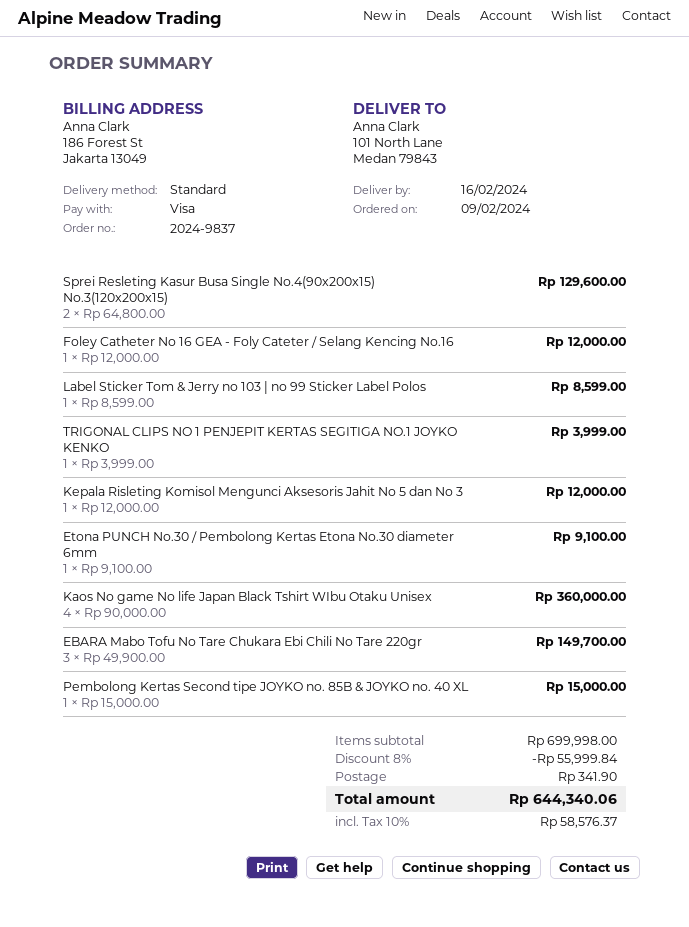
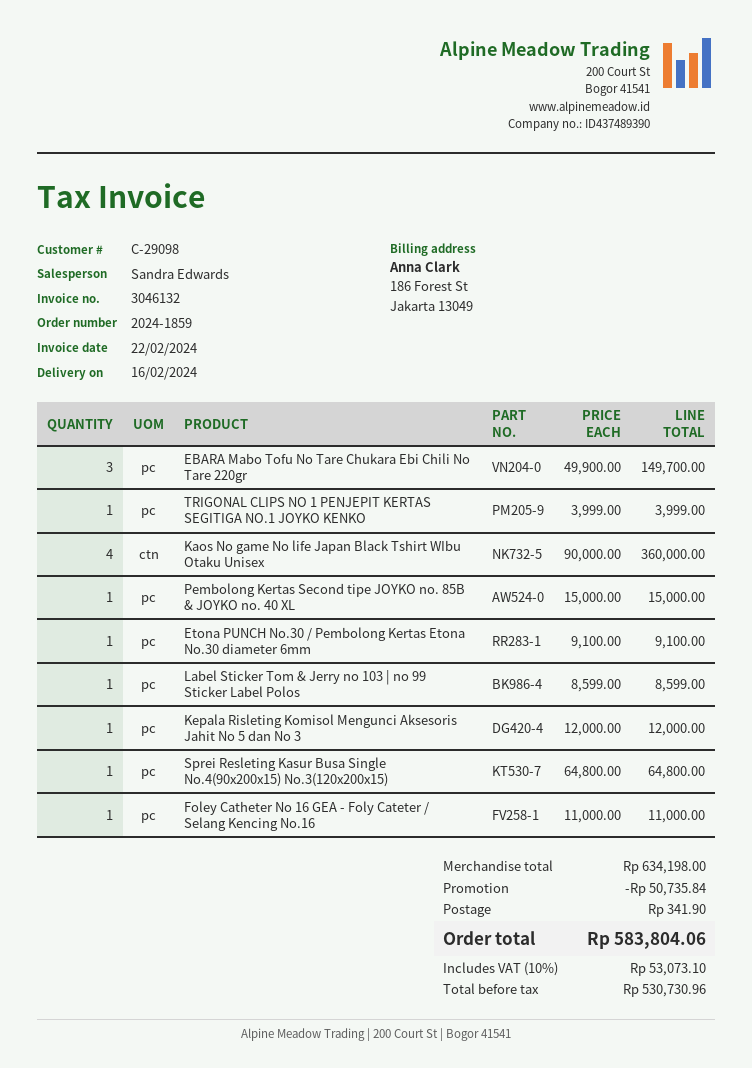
order number: 2024-9837 -> 2024-1859
Sprei Resleting Kasur Busa Single No.4(90x200x15) No.3(120x200x15): 2 x 64800.00 = 129600.00 -> 1 x 64800.00 = 64800.00
Foley Catheter No 16 GEA - Foly Cateter / Selang Kencing No.16: 1 x 12000.00 = 12000.00 -> 1 x 11000.00 = 11000.00
subtotal: 699998.00 -> 634198.00
discount: 55999.84 -> 50735.84
tax: 10% = 58576.37 -> 10% = 53073.10
total: 644340.06 -> 583804.06

